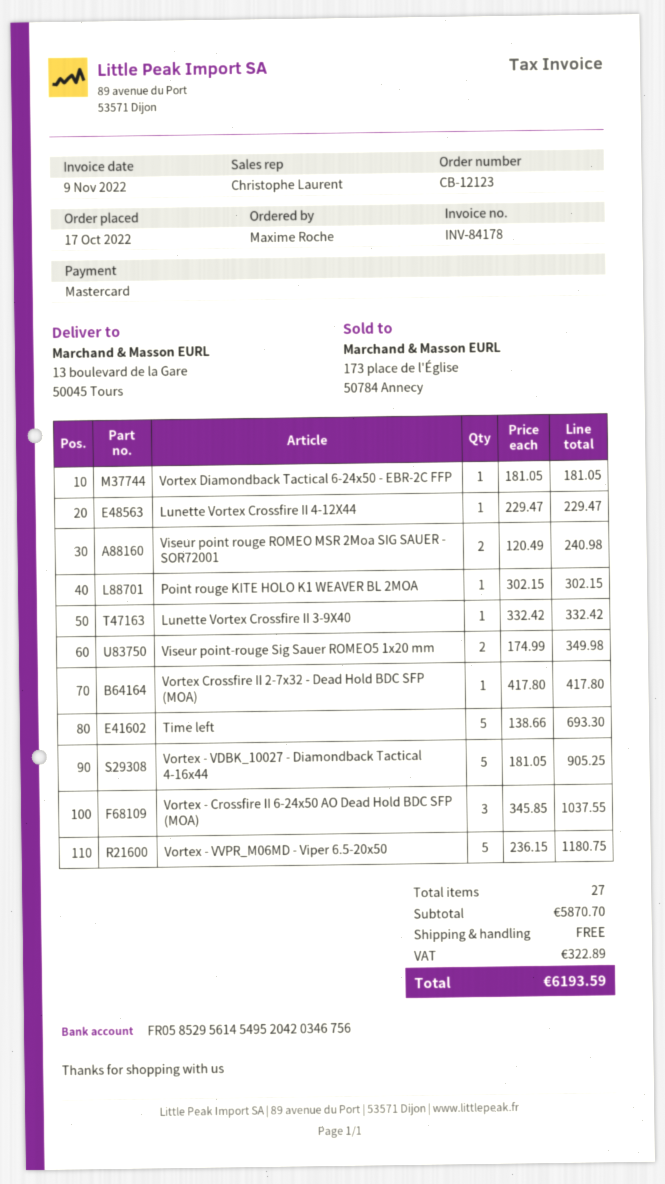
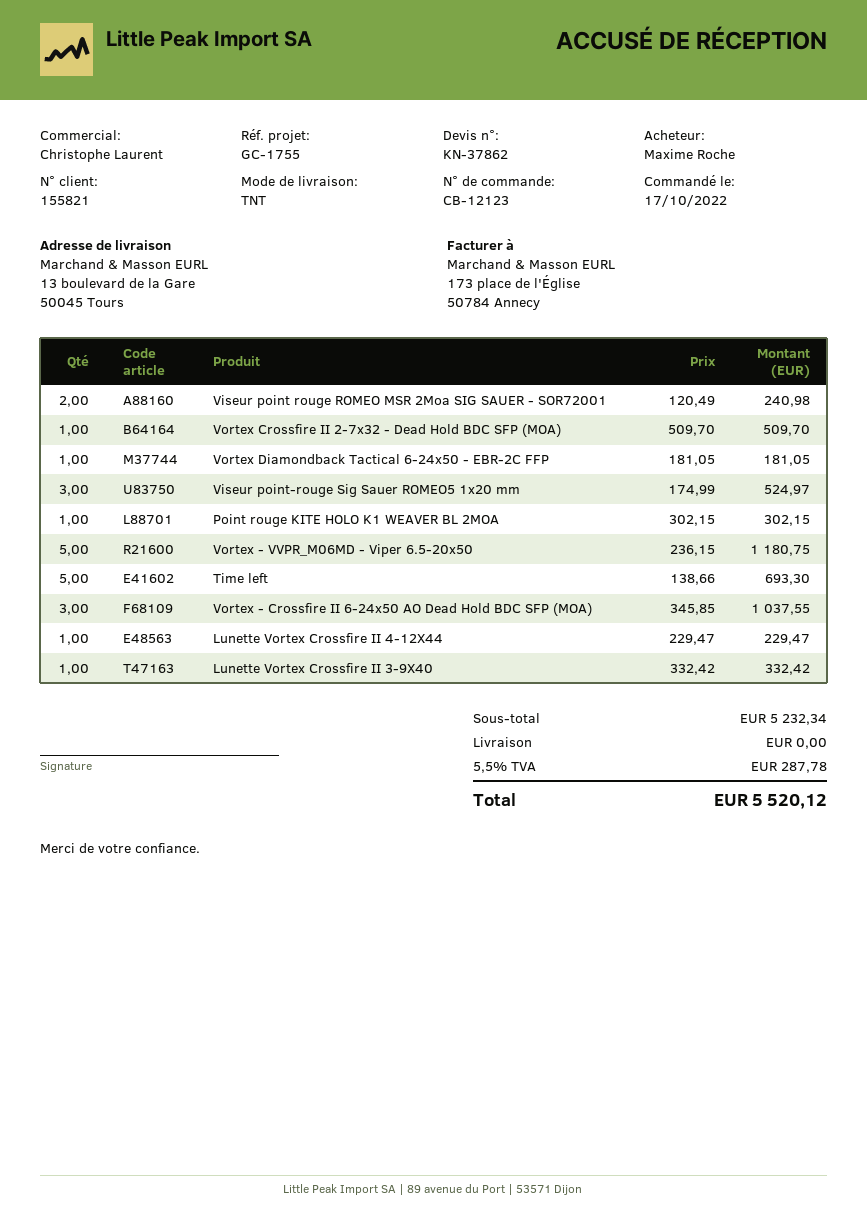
Viseur point-rouge Sig Sauer ROMEO5 1x20 mm: 2 x 174.99 = 349.98 -> 3 x 174.99 = 524.97
Vortex Crossfire II 2-7x32 - Dead Hold BDC SFP (MOA): 1 x 417.80 = 417.80 -> 1 x 509.70 = 509.70
Vortex - VDBK_10027 - Diamondback Tactical 4-16x44: 5 x 181.05 = 905.25 -> none
subtotal: 5870.70 -> 5232.34
tax: 322.89 -> 287.78
total: 6193.59 -> 5520.12

